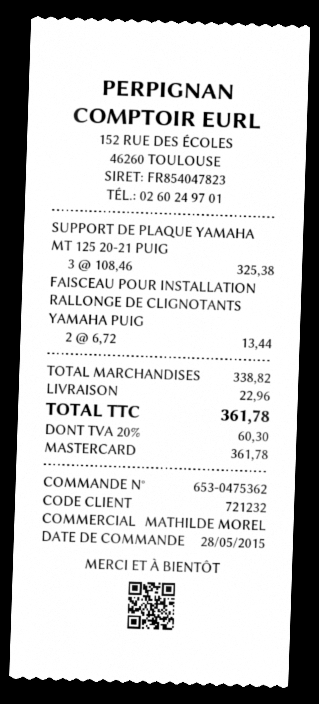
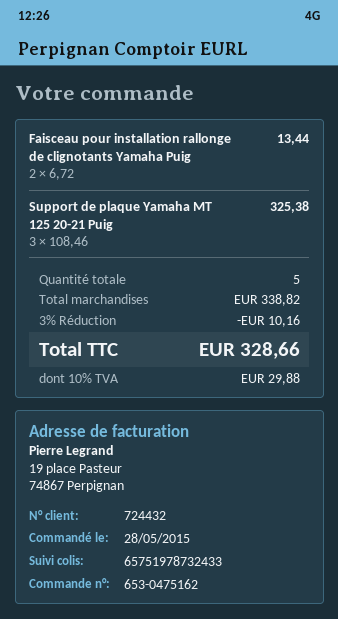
order number: 653-0475362 -> 653-0475162
customer number: 721232 -> 724432
discount: none -> 3% = 10.16
shipping: 22.96 -> none
tax: 20% = 60.30 -> 10% = 29.88
total: 361.78 -> 328.66

